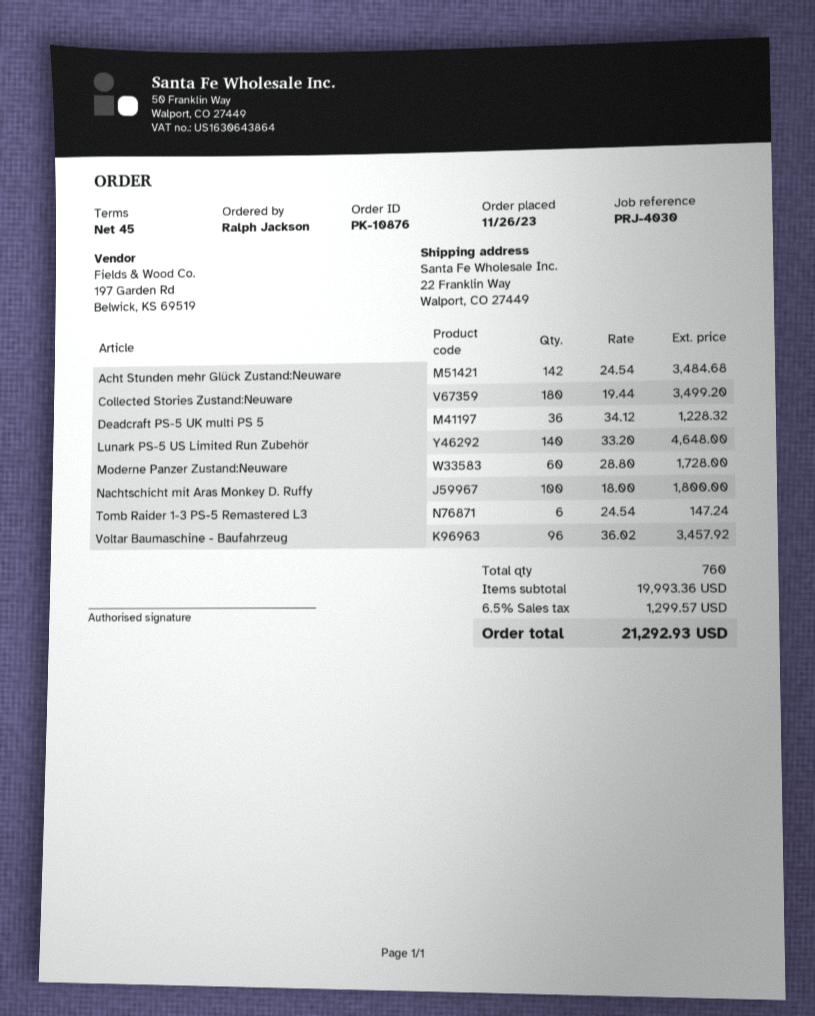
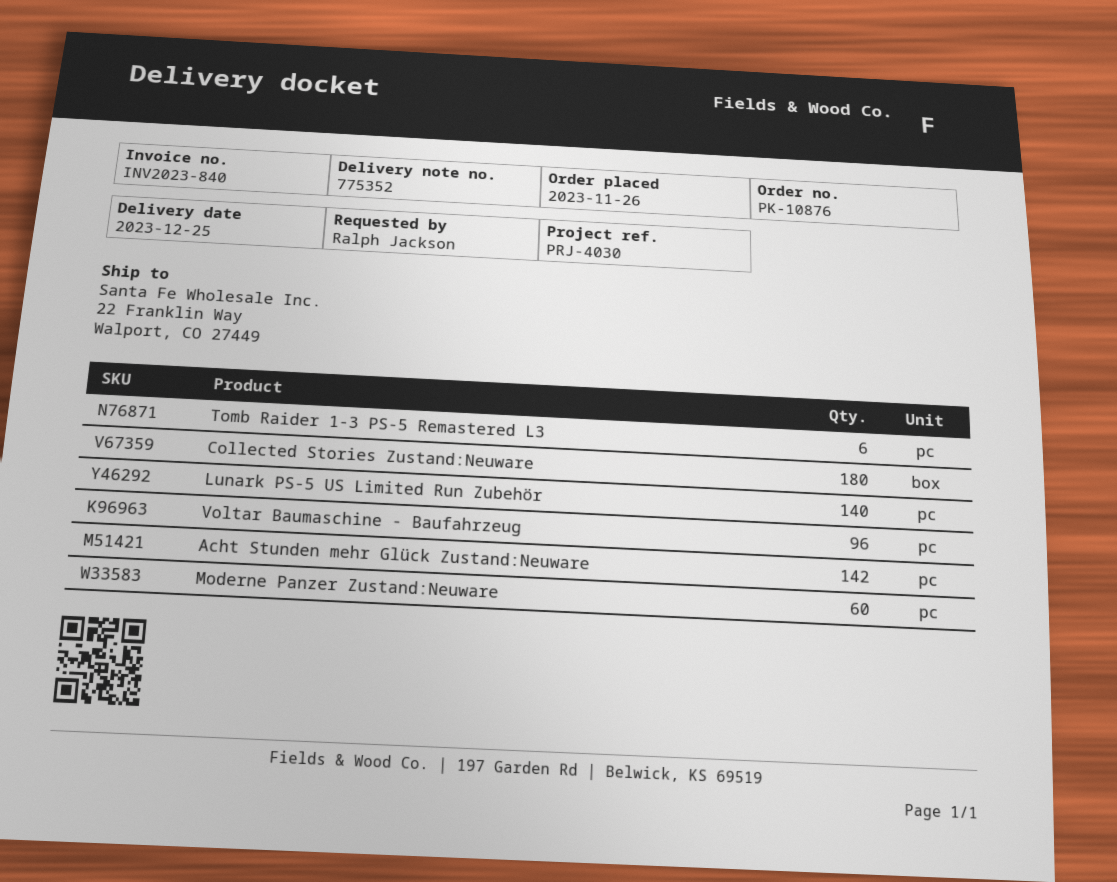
Deadcraft PS-5 UK multi PS 5: 36 -> none
Nachtschicht mit Aras Monkey D. Ruffy: 100 -> none

